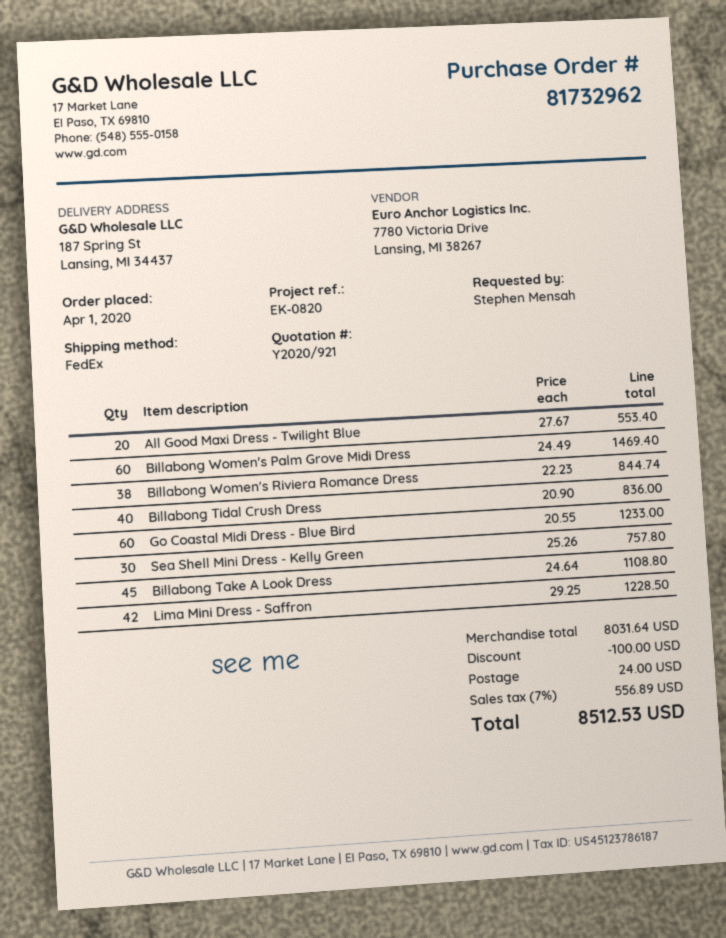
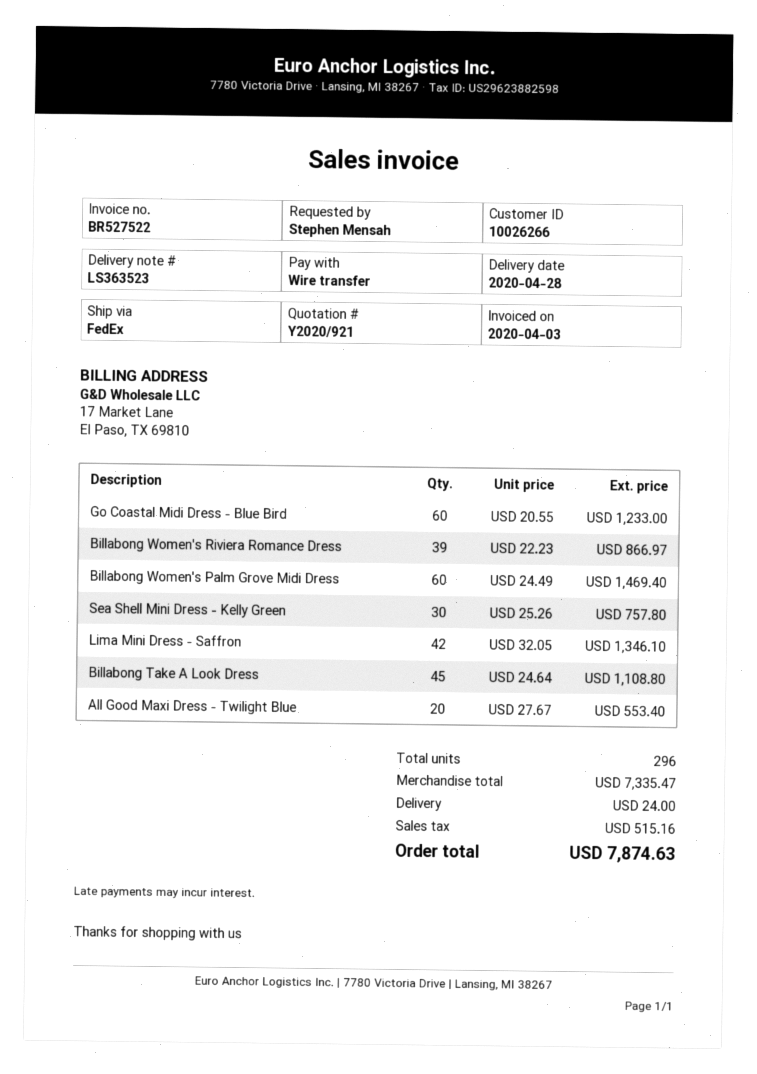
Billabong Women's Riviera Romance Dress: 38 x 22.23 = 844.74 -> 39 x 22.23 = 866.97
Billabong Tidal Crush Dress: 40 x 20.90 = 836.00 -> none
Lima Mini Dress - Saffron: 42 x 29.25 = 1228.50 -> 42 x 32.05 = 1346.10
subtotal: 8031.64 -> 7335.47
discount: 100.00 -> none
tax: 556.89 -> 515.16
total: 8512.53 -> 7874.63

